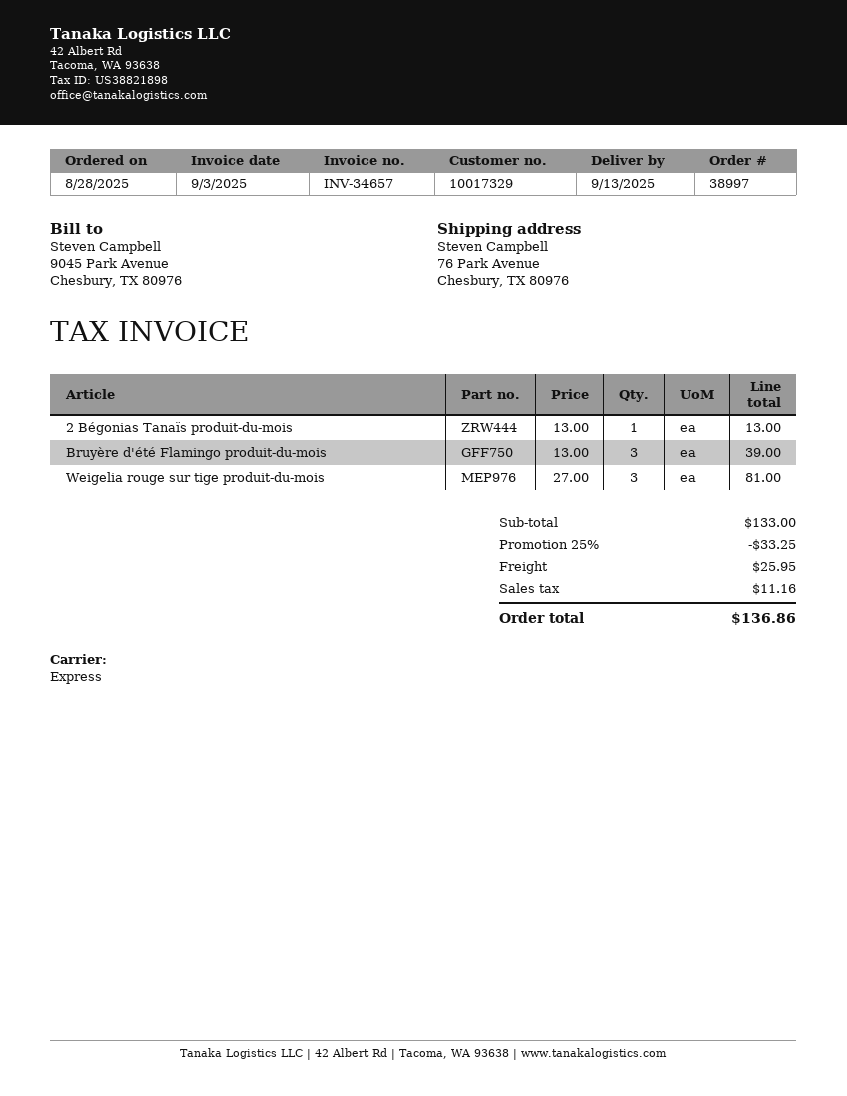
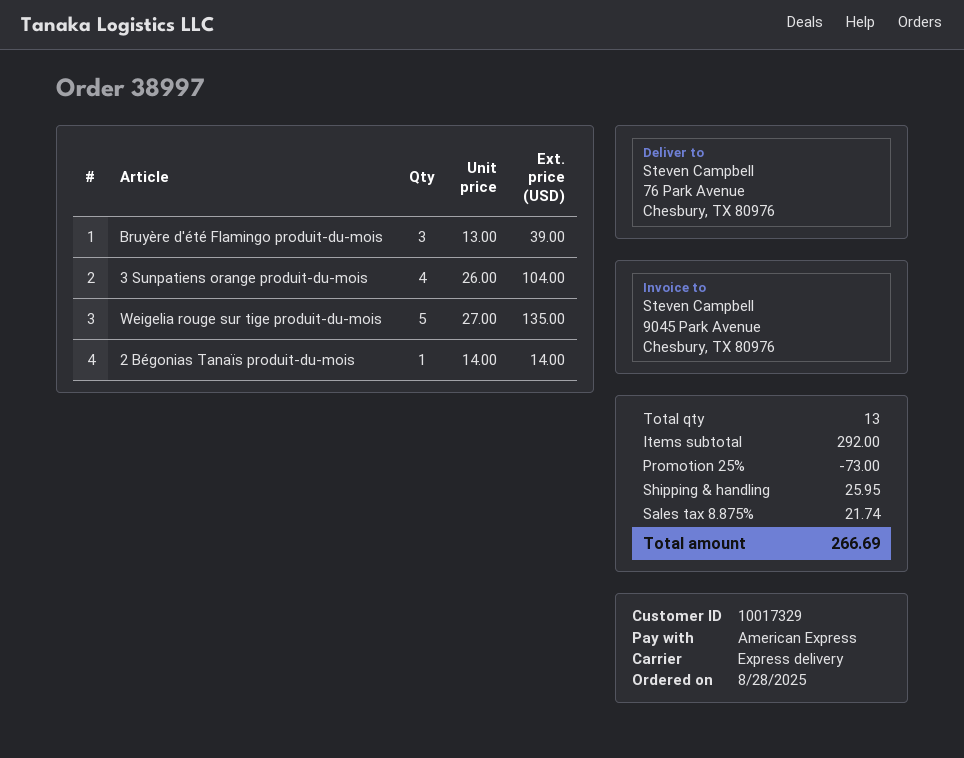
2 Bégonias Tanaïs produit-du-mois: 1 x 13.00 = 13.00 -> 1 x 14.00 = 14.00
Weigelia rouge sur tige produit-du-mois: 3 x 27.00 = 81.00 -> 5 x 27.00 = 135.00
3 Sunpatiens orange produit-du-mois: none -> 4 x 26.00 = 104.00
subtotal: 133.00 -> 292.00
discount: 25% = 33.25 -> 25% = 73.00
tax: 11.16 -> 21.74
total: 136.86 -> 266.69

